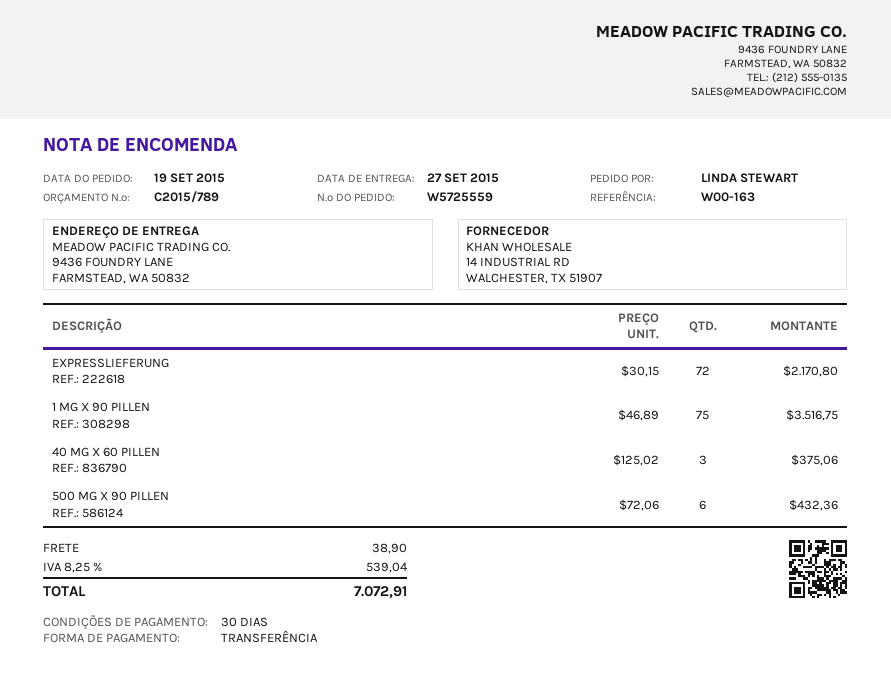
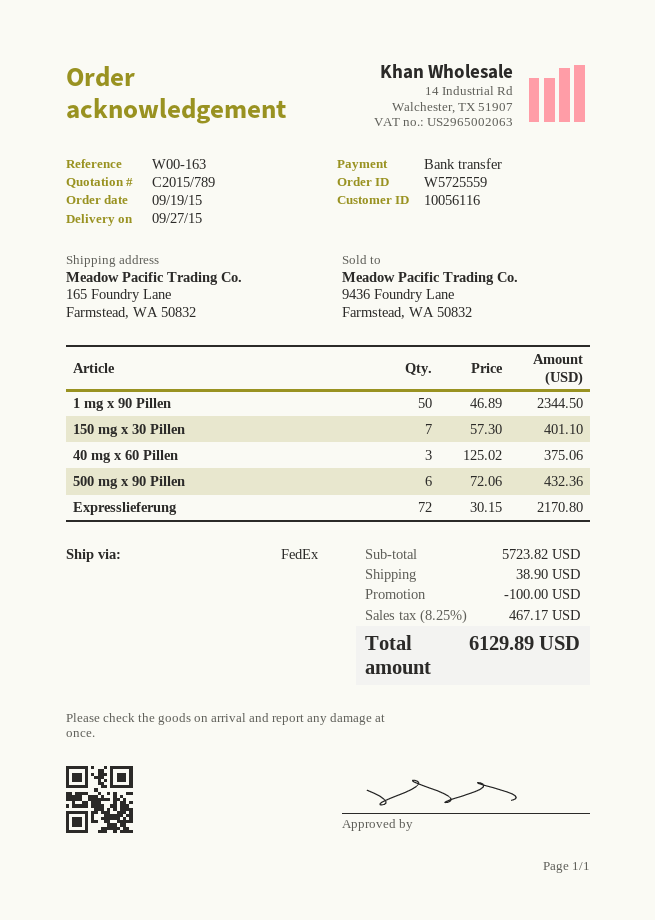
ship to: 9436 FOUNDRY LANE, FARMSTEAD, WA 50832 -> 165 Foundry Lane, Farmstead, WA 50832
1 MG X 90 PILLEN: 75 x 46.89 = 3516.75 -> 50 x 46.89 = 2344.50
150 mg x 30 Pillen: none -> 7 x 57.30 = 401.10
discount: none -> 100.00
tax: 8.25% = 539.04 -> 8.25% = 467.17
total: 7072.91 -> 6129.89

